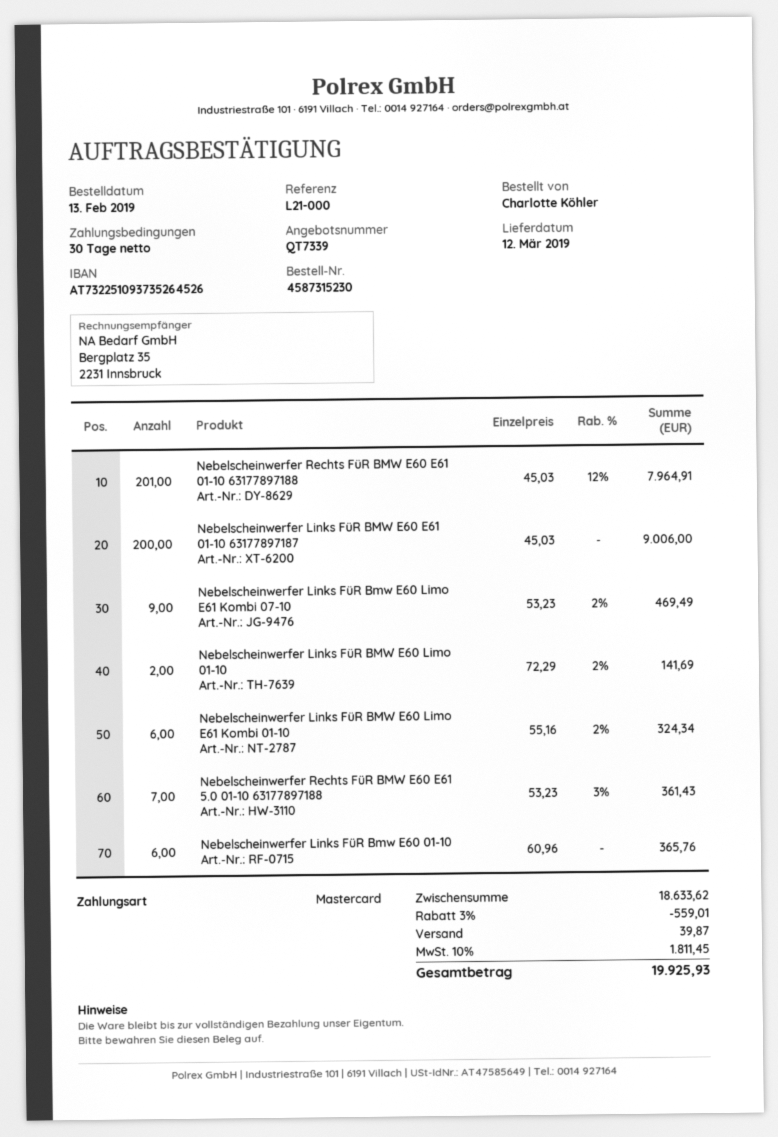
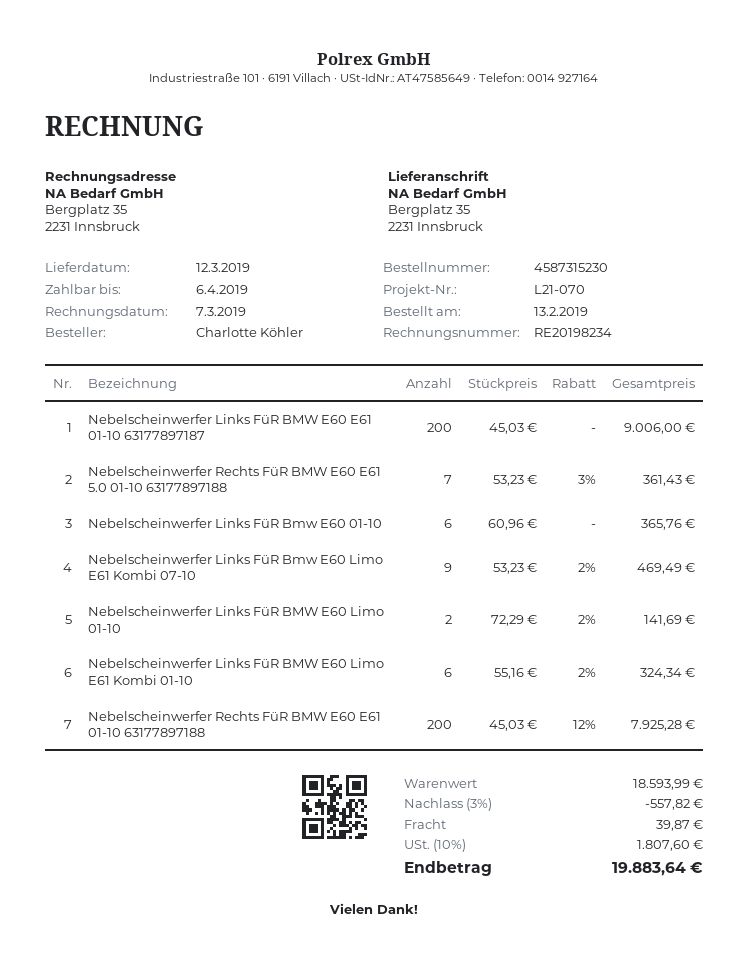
reference: L21-000 -> L21-070
Nebelscheinwerfer Rechts FüR BMW E60 E61 01-10 63177897188: 201 x 45.03 - 12% = 7964.91 -> 200 x 45.03 - 12% = 7925.28
subtotal: 18633.62 -> 18593.99
discount: 3% = 559.01 -> 3% = 557.82
tax: 10% = 1811.45 -> 10% = 1807.60
total: 19925.93 -> 19883.64

